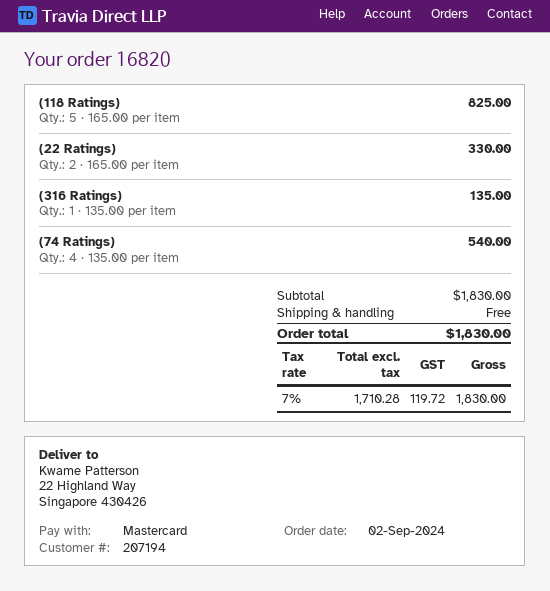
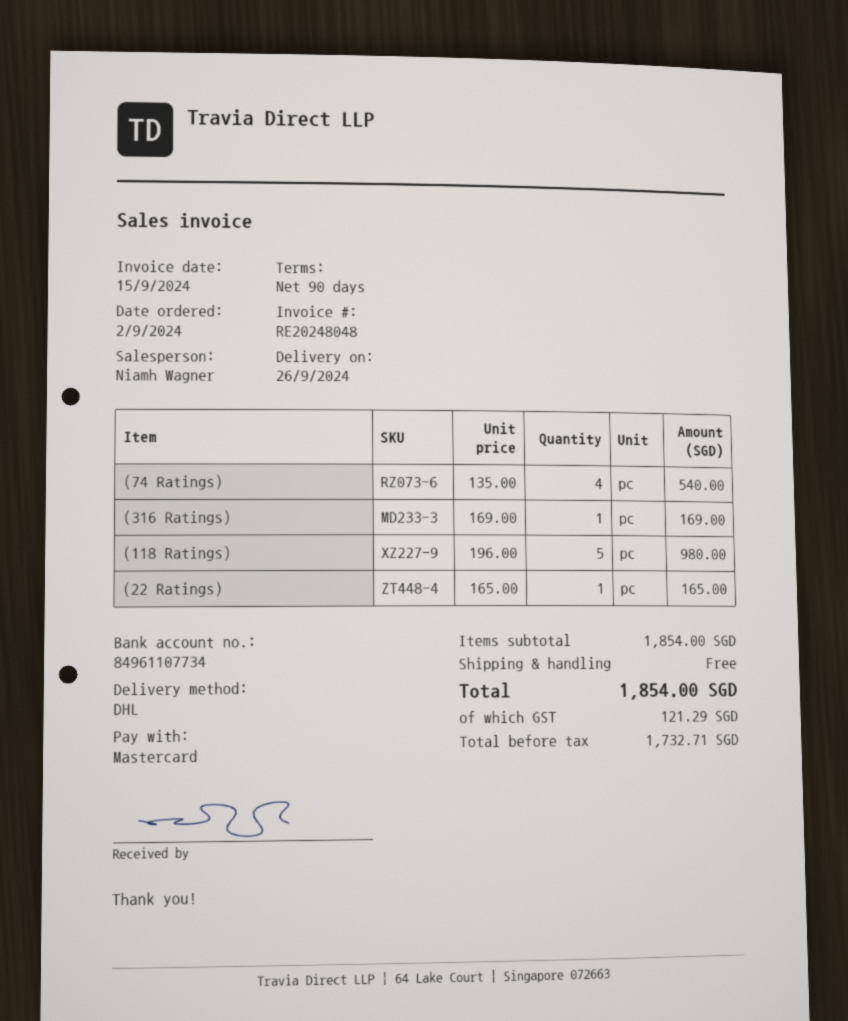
(118 Ratings): 5 x 165.00 = 825.00 -> 5 x 196.00 = 980.00
(22 Ratings): 2 x 165.00 = 330.00 -> 1 x 165.00 = 165.00
(316 Ratings): 1 x 135.00 = 135.00 -> 1 x 169.00 = 169.00
subtotal: 1830.00 -> 1854.00
net: 1710.28 -> 1732.71
tax: 119.72 -> 121.29
total: 1830.00 -> 1854.00

